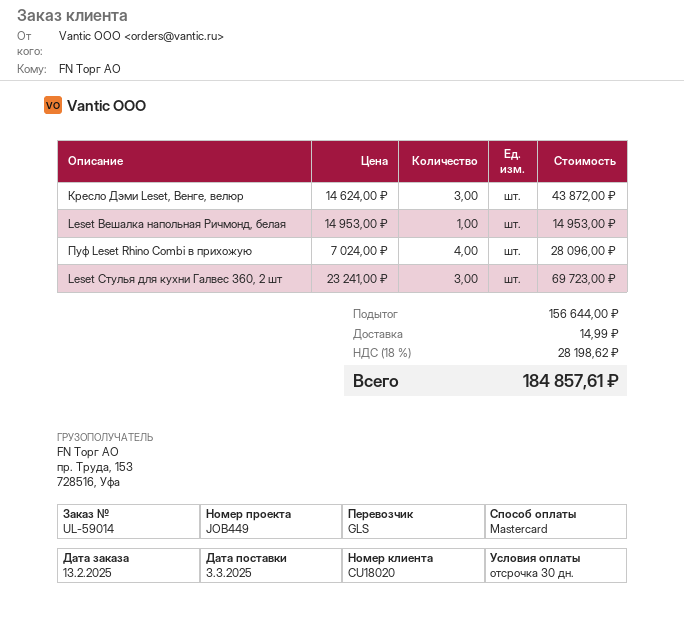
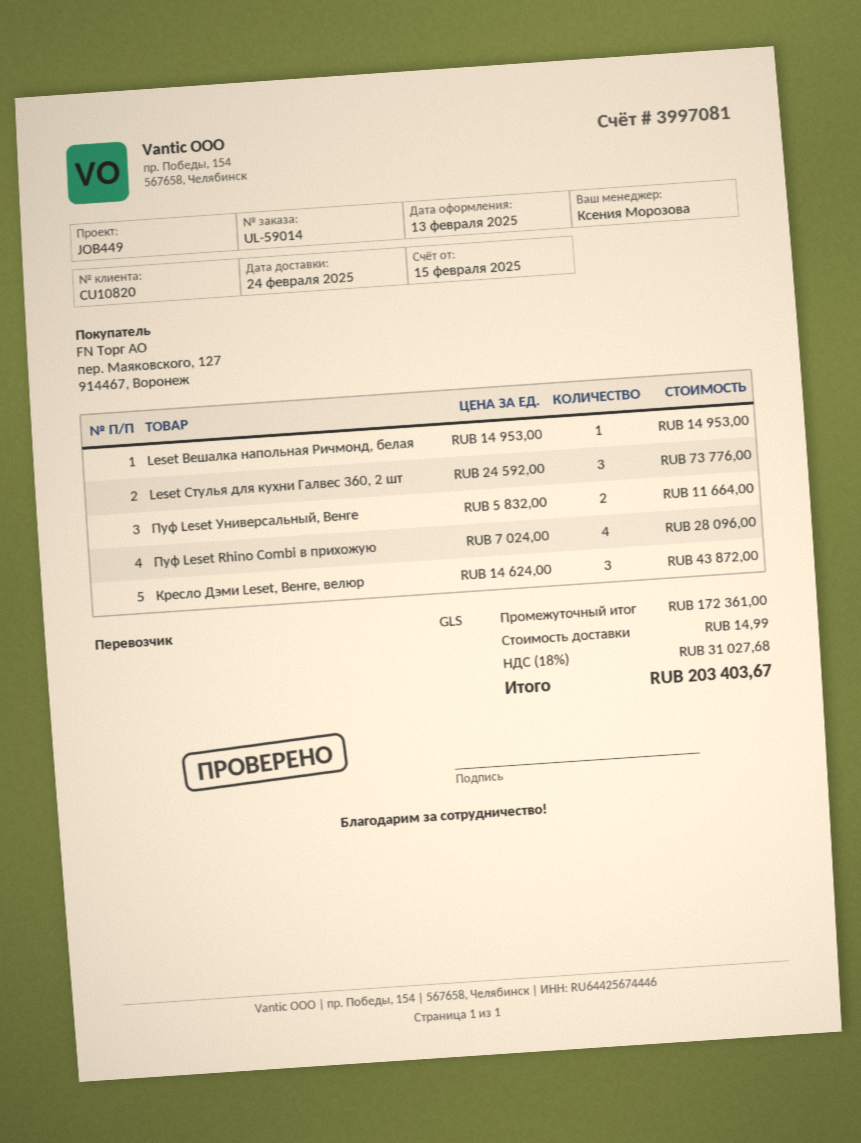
delivery date: 2025-03-03 -> 2025-02-24
customer number: CU18020 -> CU10820
Leset Стулья для кухни Галвес 360, 2 шт: 3 x 23241.00 = 69723.00 -> 3 x 24592.00 = 73776.00
Пуф Leset Универсальный, Венге: none -> 2 x 5832.00 = 11664.00
subtotal: 156644.00 -> 172361.00
tax: 18% = 28198.62 -> 18% = 31027.68
total: 184857.61 -> 203403.67

